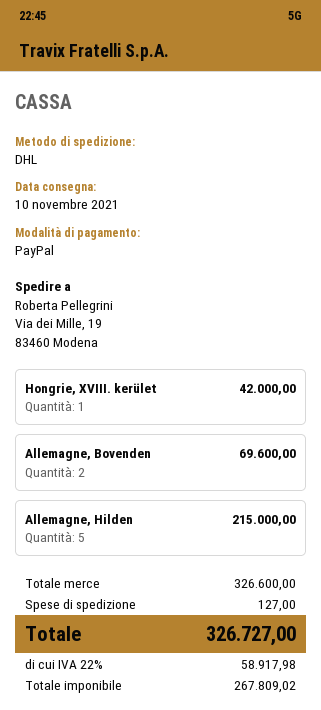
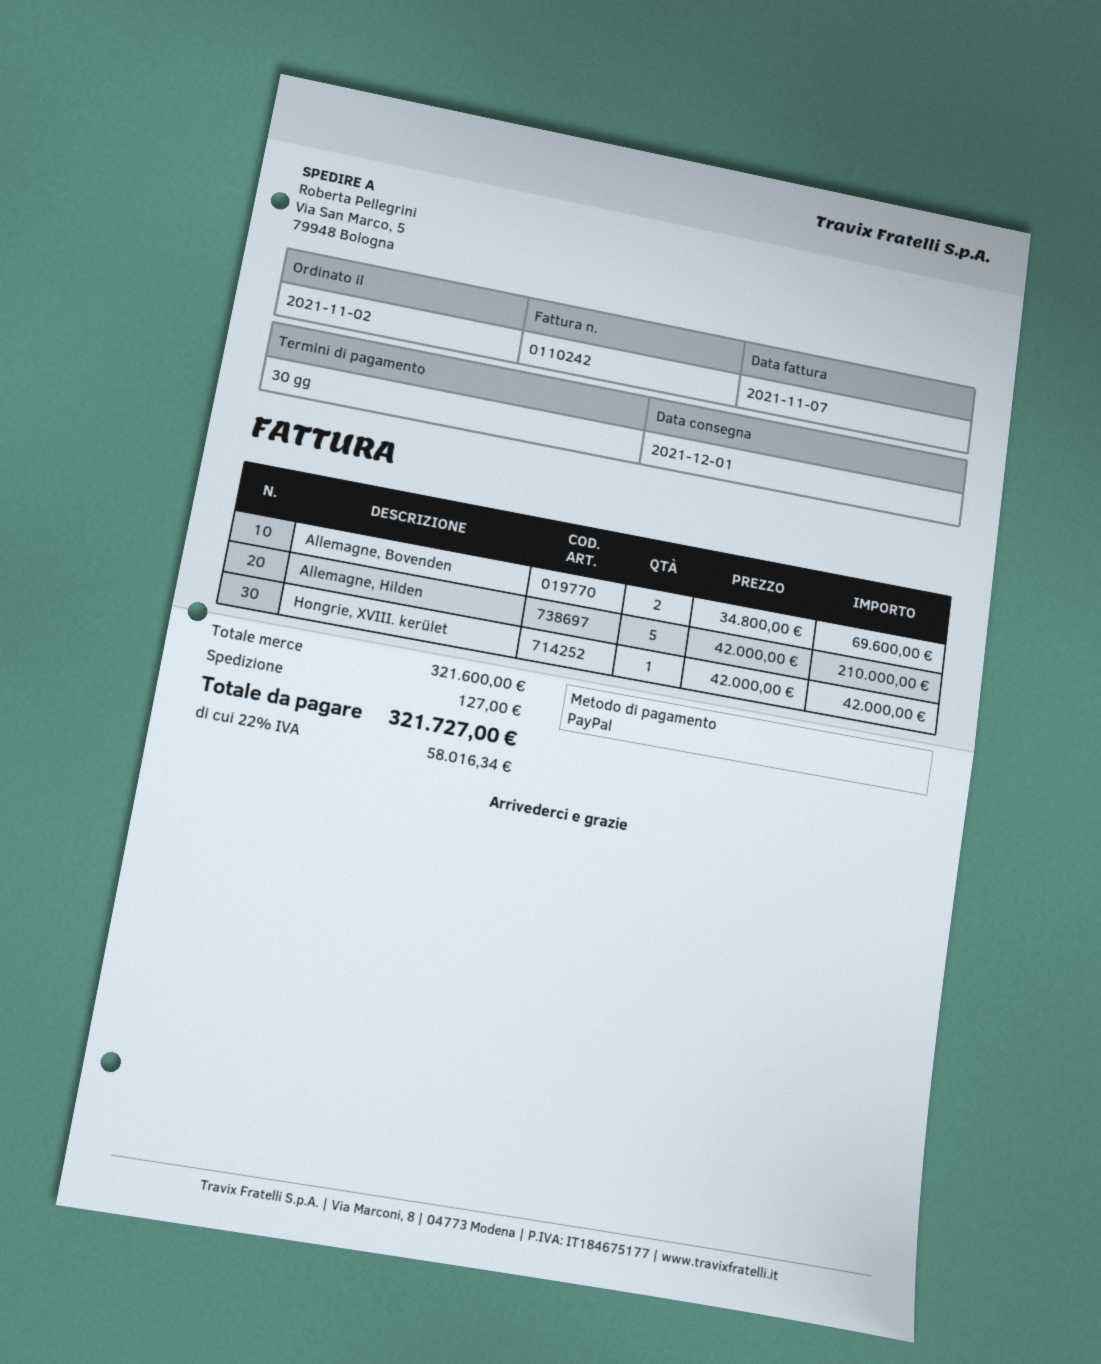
delivery date: 2021-11-10 -> 2021-12-01
ship to: Via dei Mille, 19, 83460 Modena -> Via San Marco, 5, 79948 Bologna
Allemagne, Hilden: 5 for 215000.00 -> 5 for 210000.00
subtotal: 326600.00 -> 321600.00
tax: 22% = 58917.98 -> 22% = 58016.34
total: 326727.00 -> 321727.00

